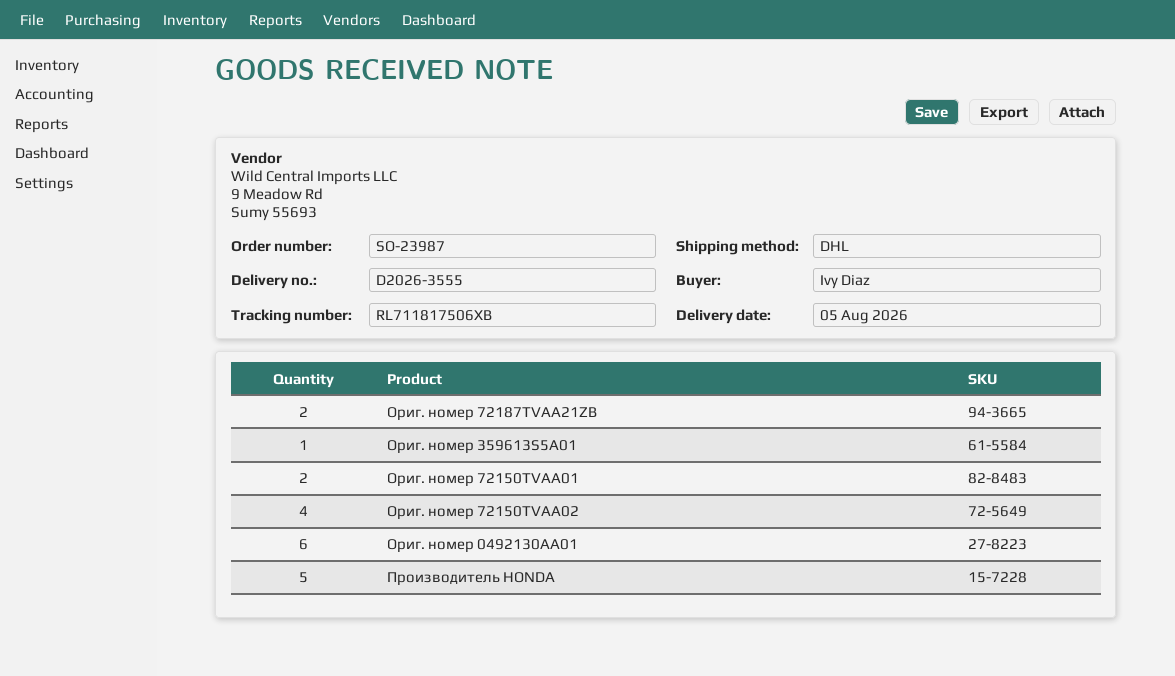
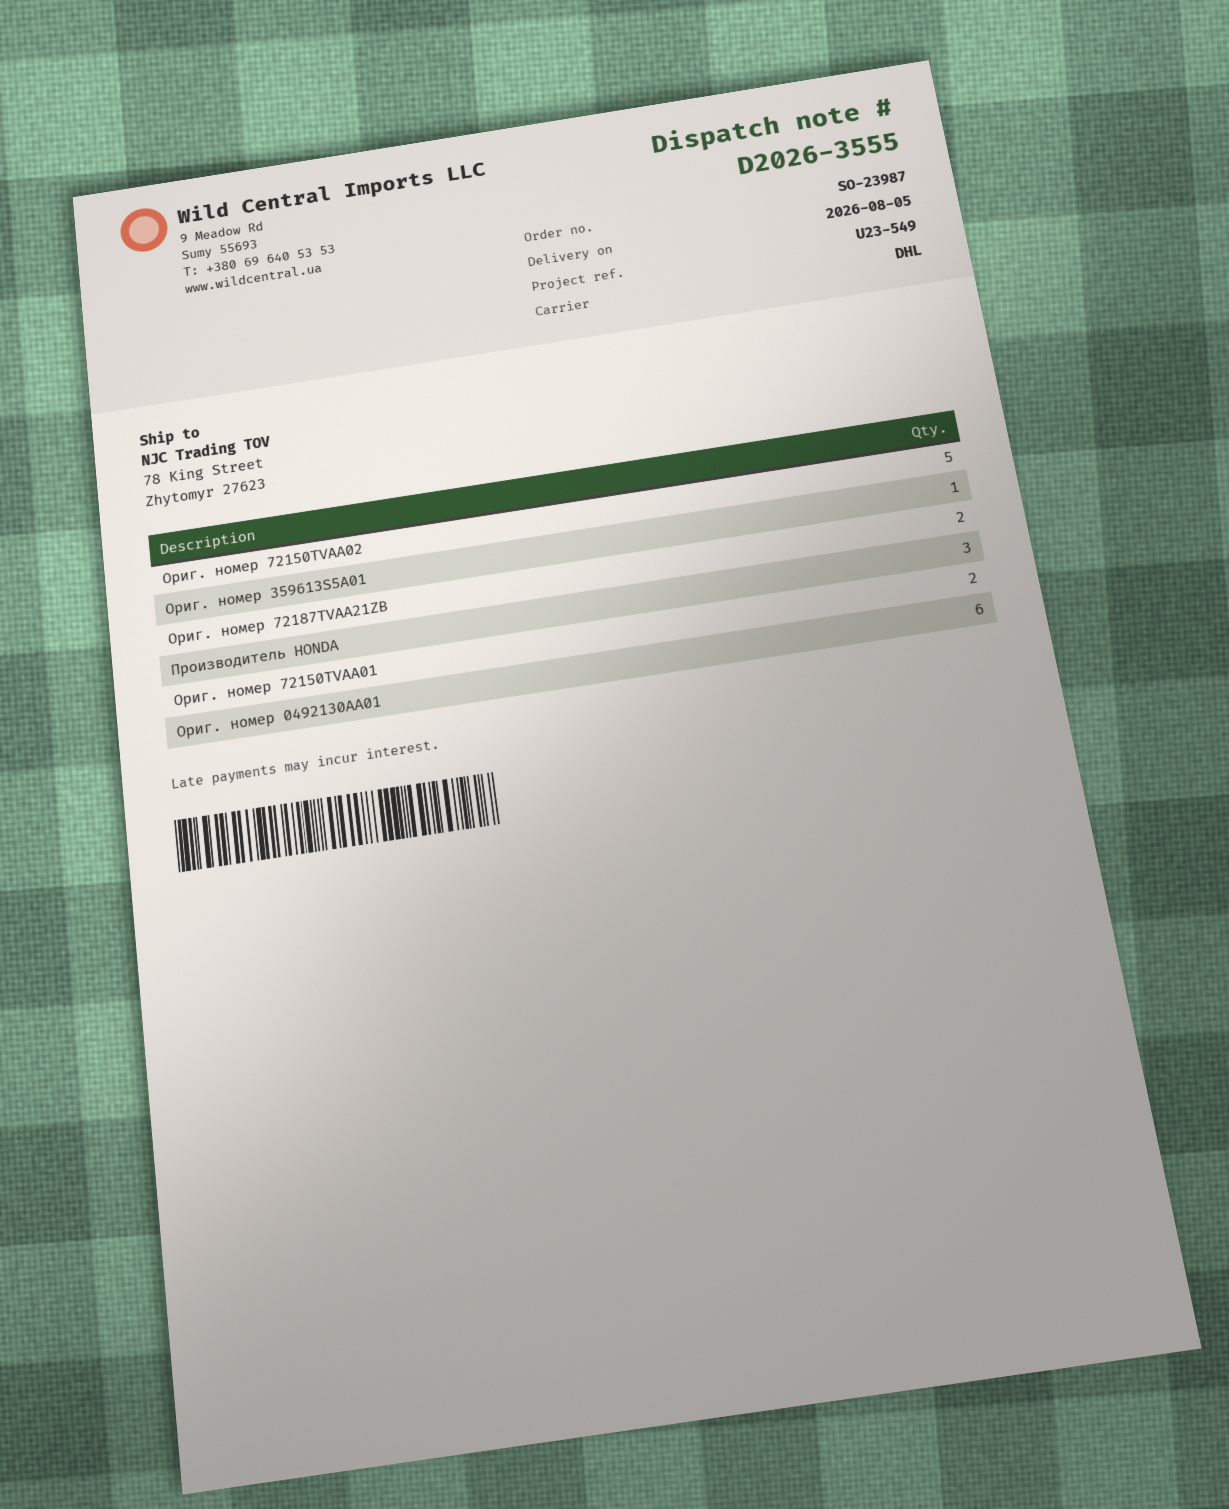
Ориг. номер 72150TVAA02: 4 -> 5
Производитель HONDA: 5 -> 3

